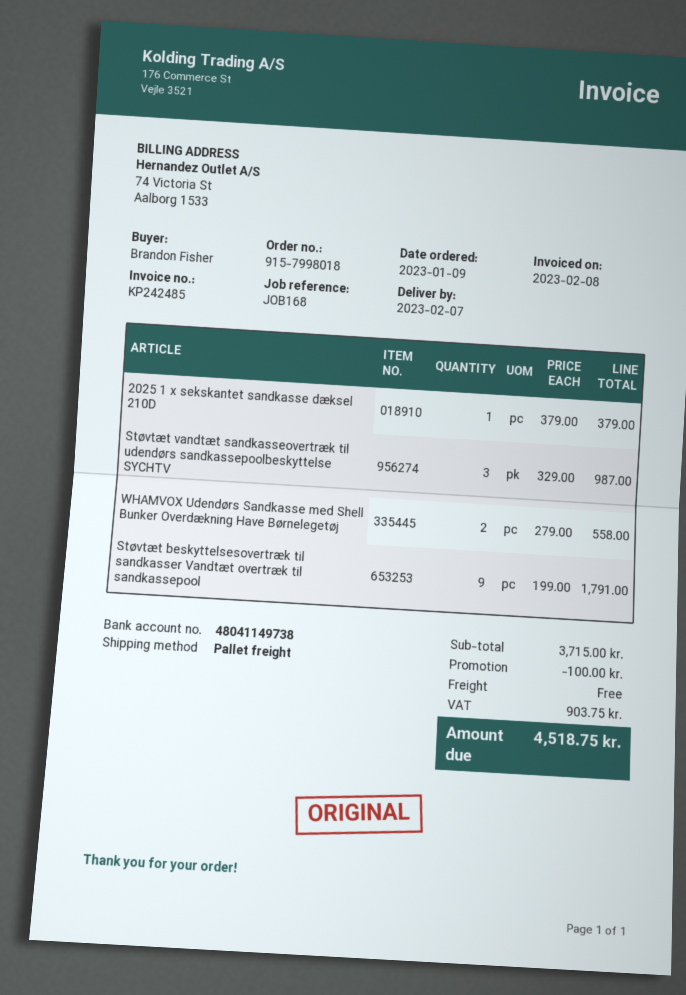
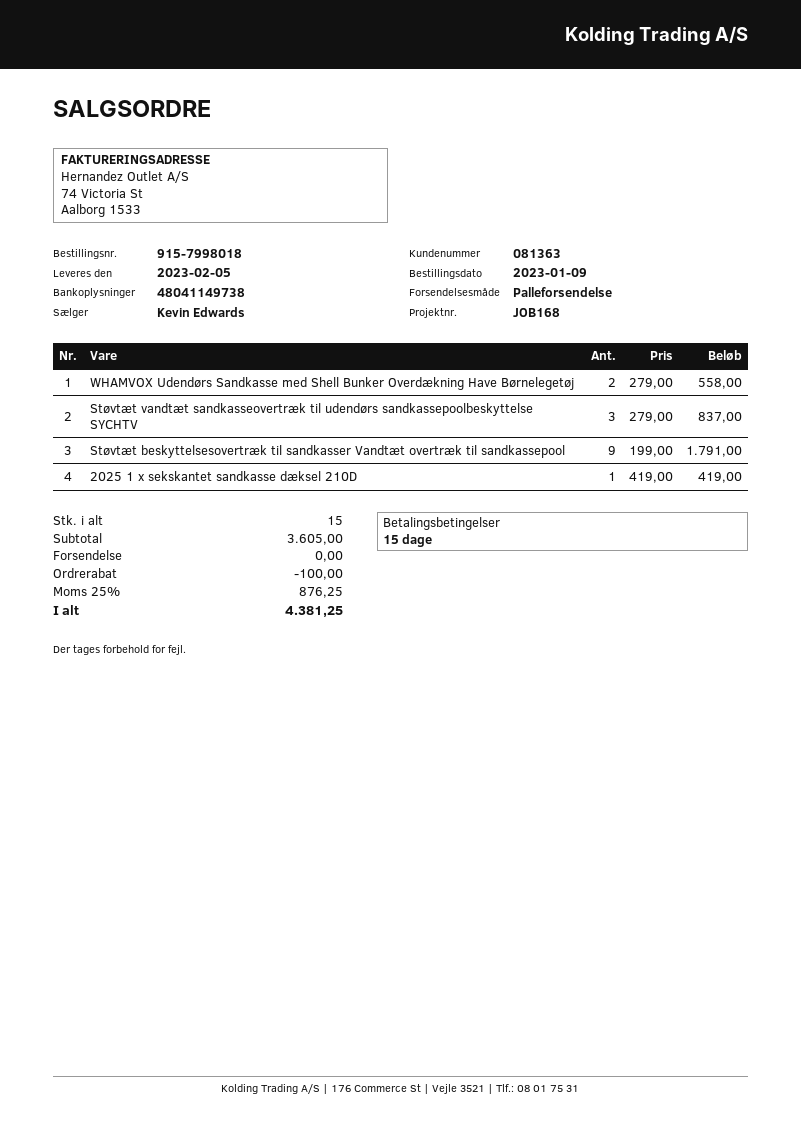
delivery date: 2023-02-07 -> 2023-02-05
2025 1 x sekskantet sandkasse dæksel 210D: 1 x 379.00 = 379.00 -> 1 x 419.00 = 419.00
Støvtæt vandtæt sandkasseovertræk til udendørs sandkassepoolbeskyttelse SYCHTV: 3 x 329.00 = 987.00 -> 3 x 279.00 = 837.00
subtotal: 3715.00 -> 3605.00
tax: 903.75 -> 876.25
total: 4518.75 -> 4381.25

